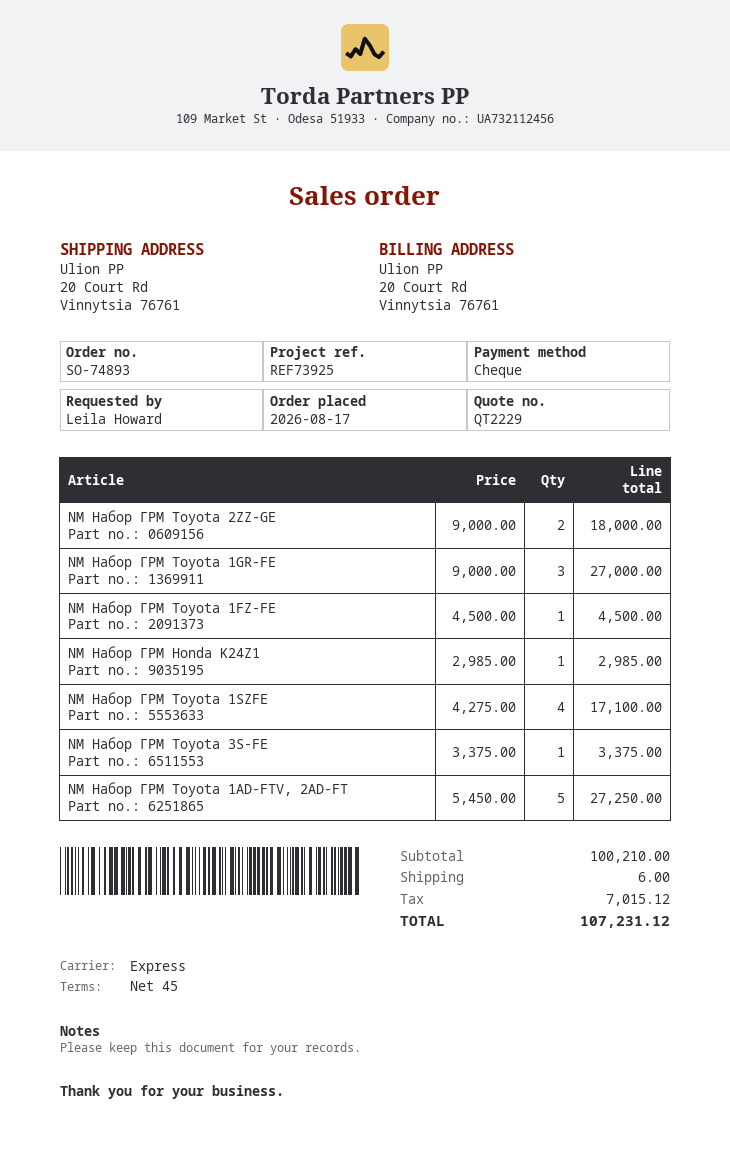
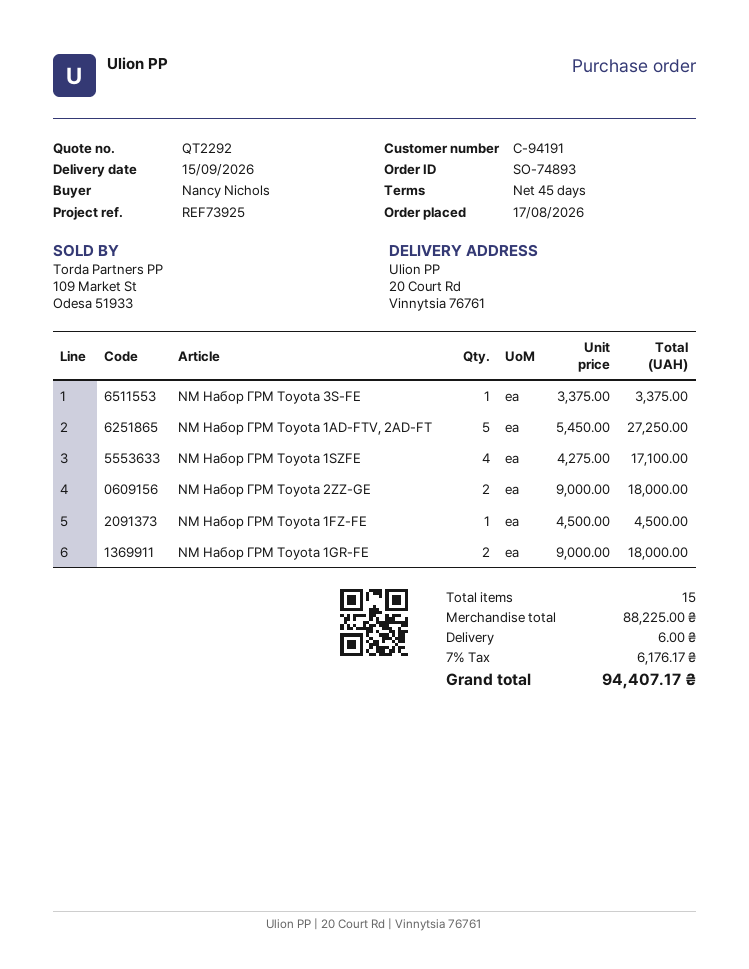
quote number: QT2229 -> QT2292
ordered by: Leila Howard -> Nancy Nichols
NM Набор ГРМ Toyota 1GR-FE: 3 x 9000.00 = 27000.00 -> 2 x 9000.00 = 18000.00
NM Набор ГРМ Honda K24Z1: 1 x 2985.00 = 2985.00 -> none
subtotal: 100210.00 -> 88225.00
tax: 7015.12 -> 6176.17
total: 107231.12 -> 94407.17

